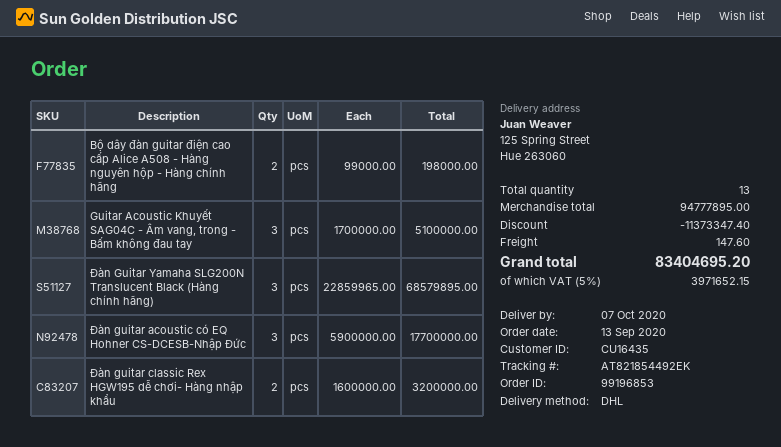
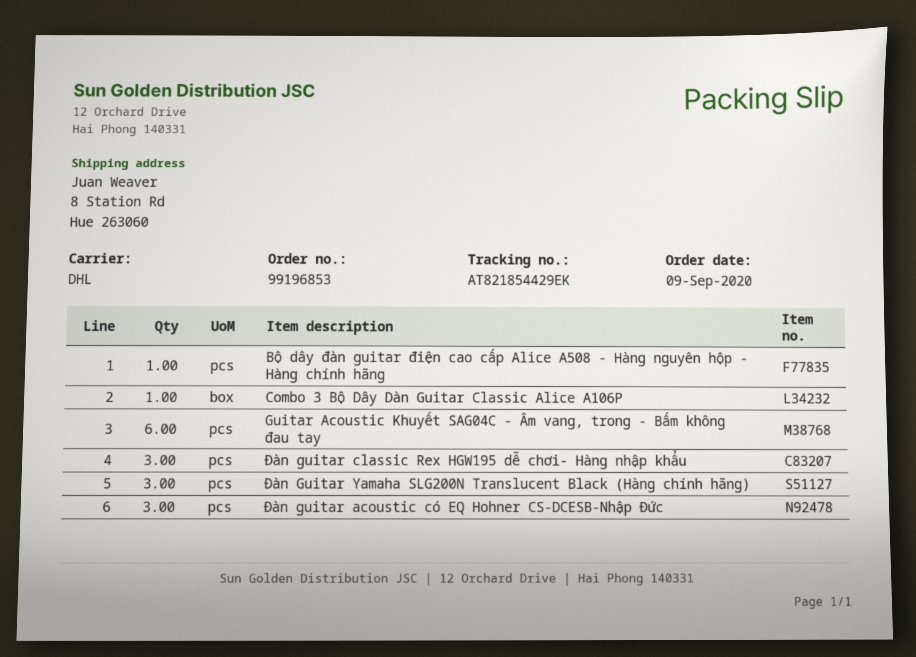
order date: 2020-09-13 -> 2020-09-09
tracking number: AT821854492EK -> AT821854429EK
ship to: 125 Spring Street, Hue 263060 -> 8 Station Rd, Hue 263060
Bộ dây đàn guitar điện cao cấp Alice A508 - Hàng nguyên hộp - Hàng chính hãng: 2 -> 1
Guitar Acoustic Khuyết SAG04C - Âm vang, trong - Bấm không đau tay: 3 -> 6
Đàn guitar classic Rex HGW195 dễ chơi- Hàng nhập khẩu: 2 -> 3
Combo 3 Bộ Dây Dàn Guitar Classic Alice A106P: none -> 1

